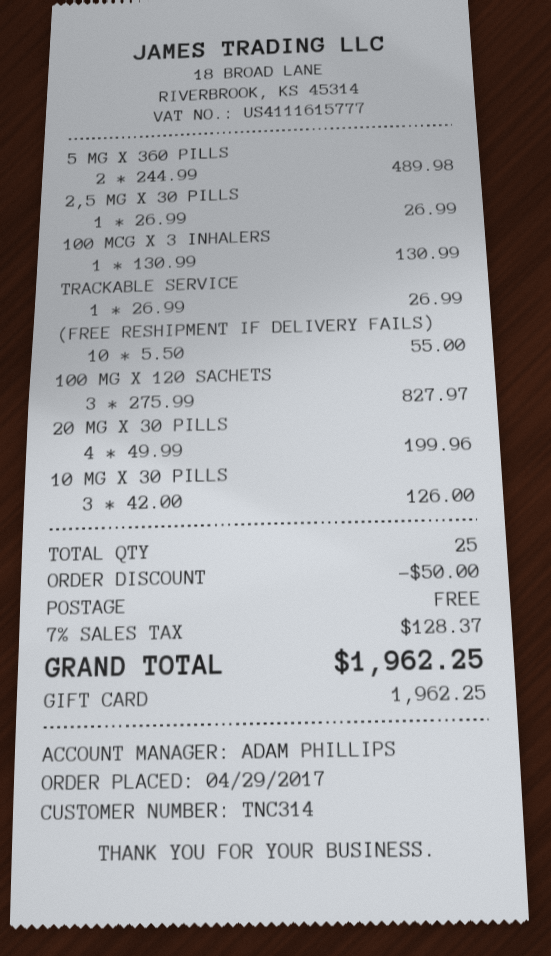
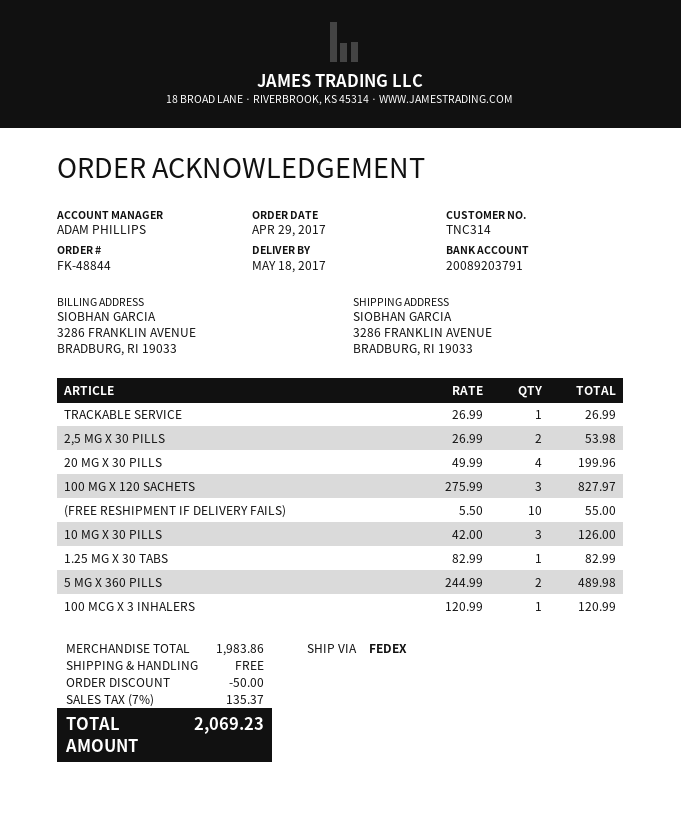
2,5 MG X 30 PILLS: 1 x 26.99 = 26.99 -> 2 x 26.99 = 53.98
100 MCG X 3 INHALERS: 1 x 130.99 = 130.99 -> 1 x 120.99 = 120.99
1.25 MG X 30 TABS: none -> 1 x 82.99 = 82.99
tax: 7% = 128.37 -> 7% = 135.37
total: 1962.25 -> 2069.23

